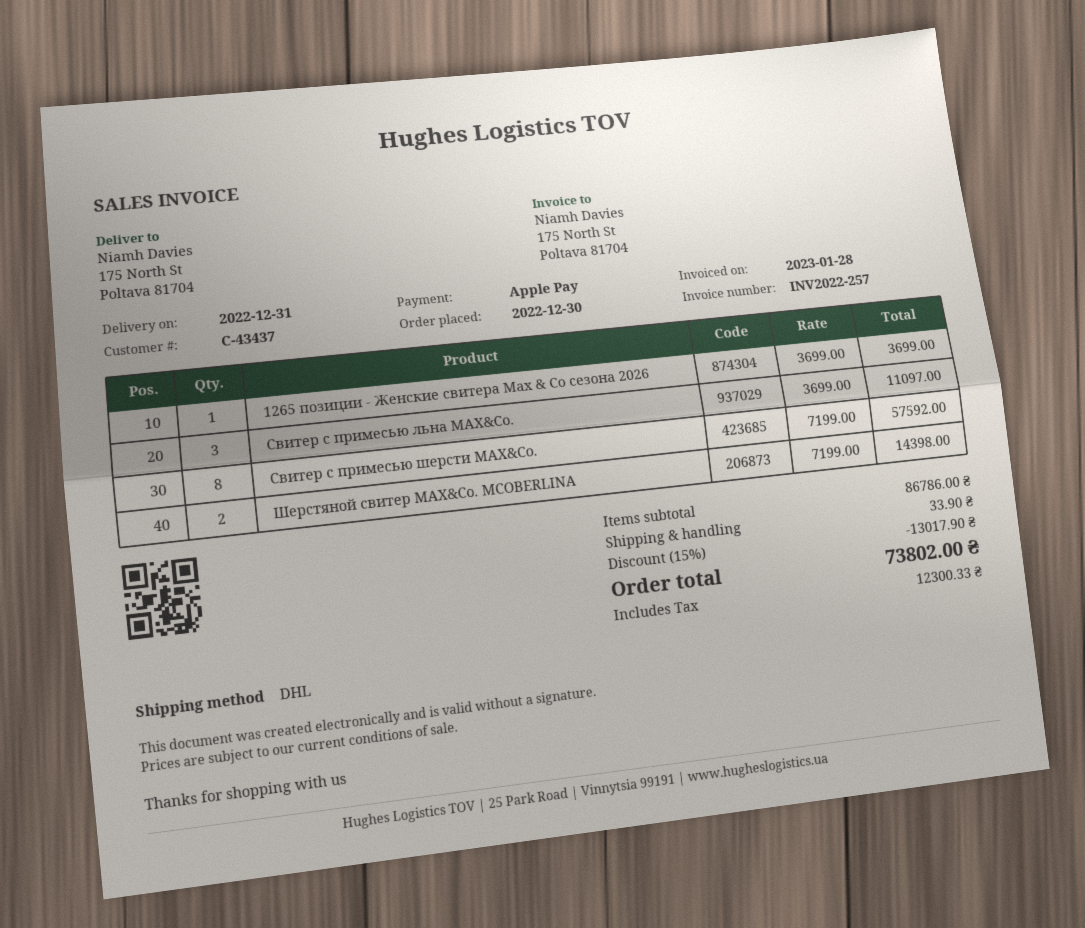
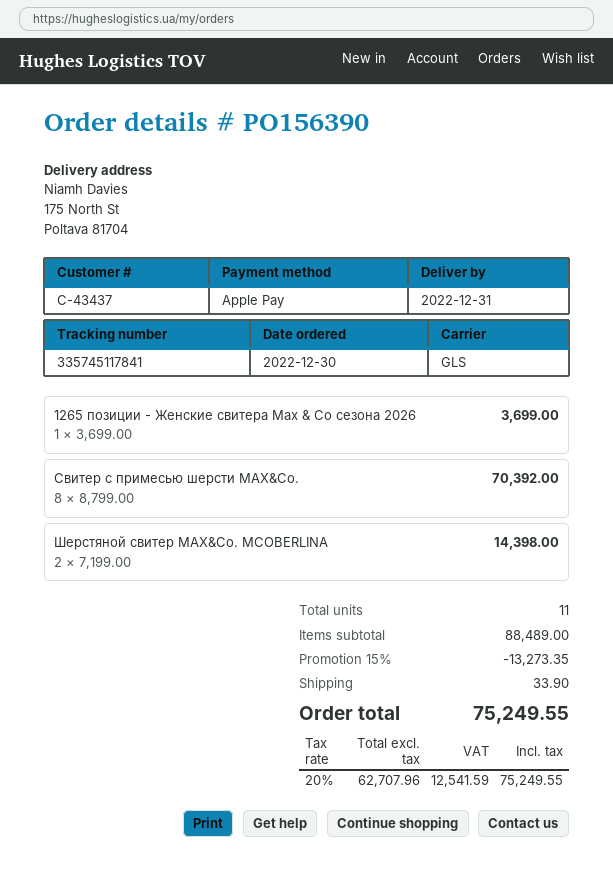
shipping method: DHL -> GLS
Свитер с примесью льна MAX&Co.: 3 x 3699.00 = 11097.00 -> none
Свитер с примесью шерсти MAX&Co.: 8 x 7199.00 = 57592.00 -> 8 x 8799.00 = 70392.00
subtotal: 86786.00 -> 88489.00
discount: 15% = 13017.90 -> 15% = 13273.35
tax: 12300.33 -> 12541.59
total: 73802.00 -> 75249.55

